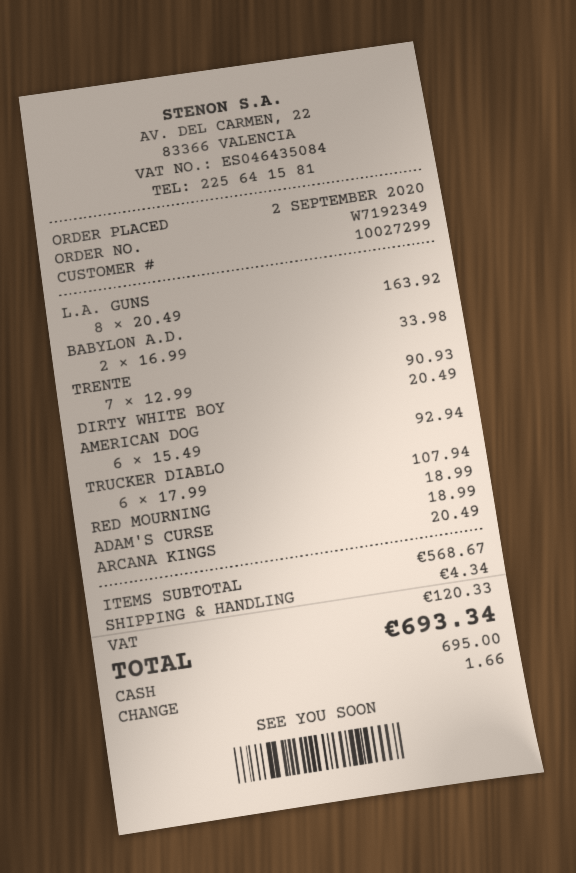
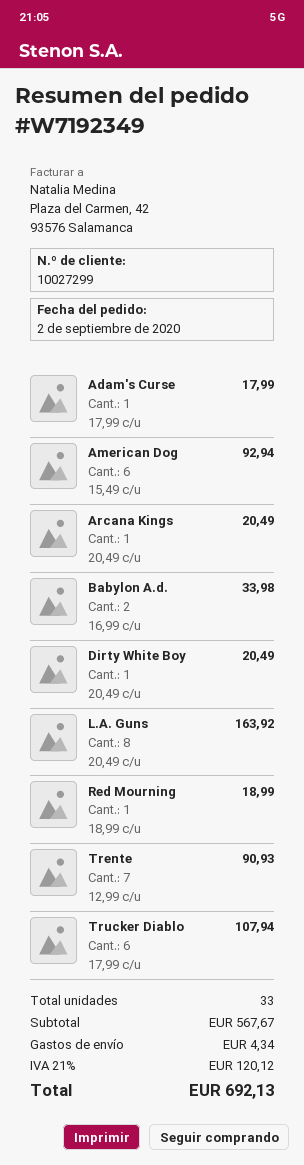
ADAM'S CURSE: 1 x 18.99 = 18.99 -> 1 x 17.99 = 17.99
subtotal: 568.67 -> 567.67
tax: 120.33 -> 120.12
total: 693.34 -> 692.13

